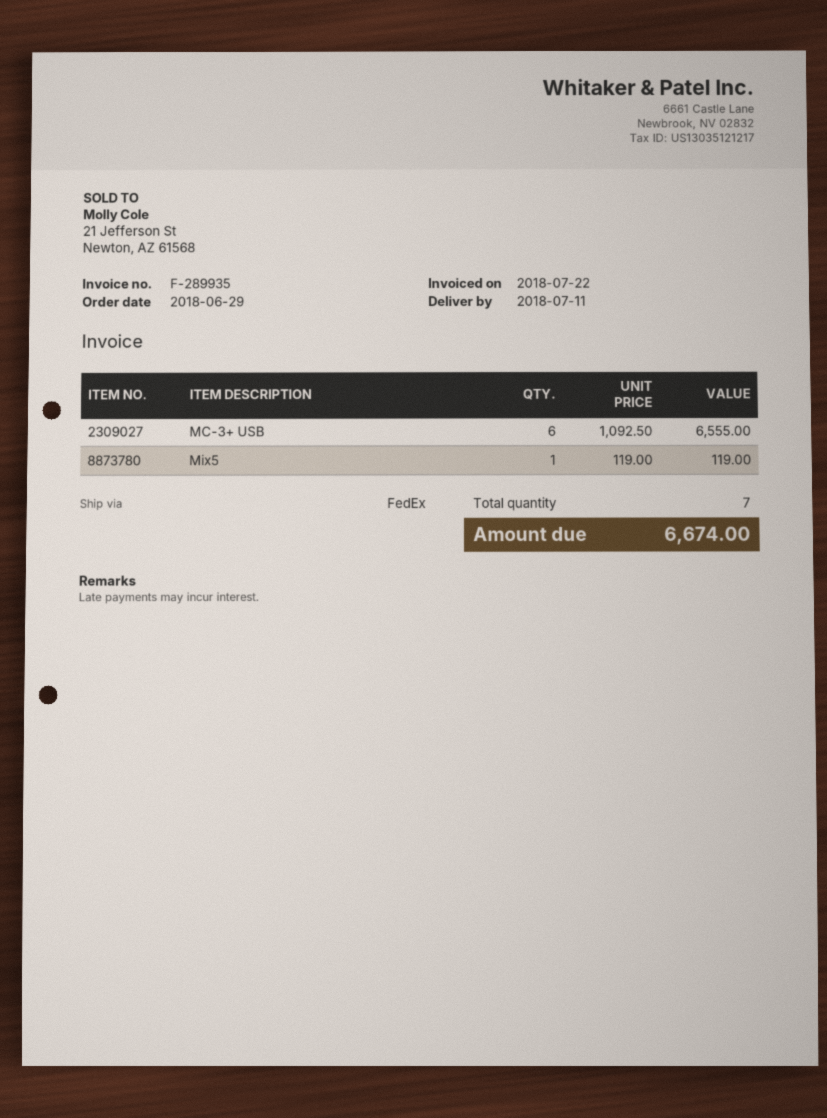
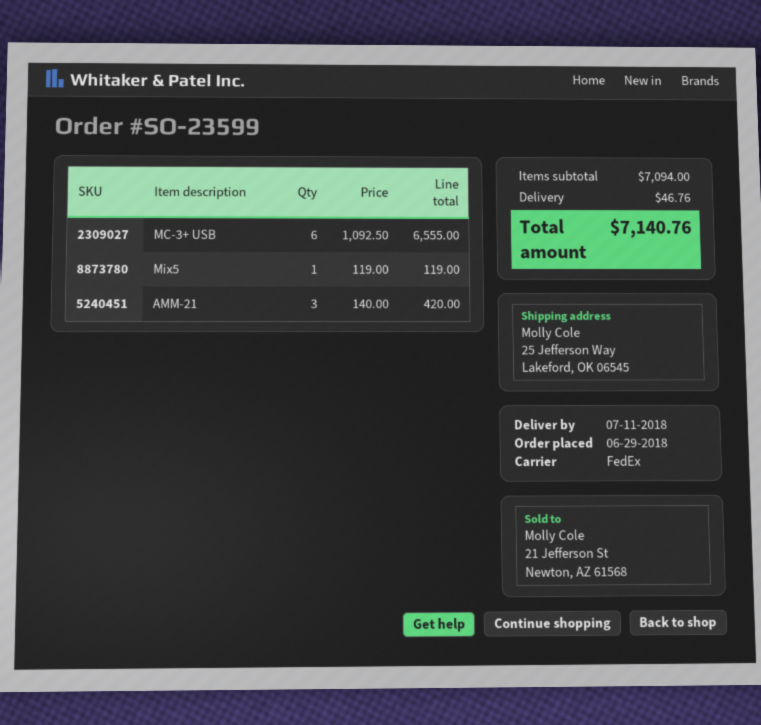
AMM-21: none -> 3 x 140.00 = 420.00
shipping: none -> 46.76
total: 6674.00 -> 7140.76

